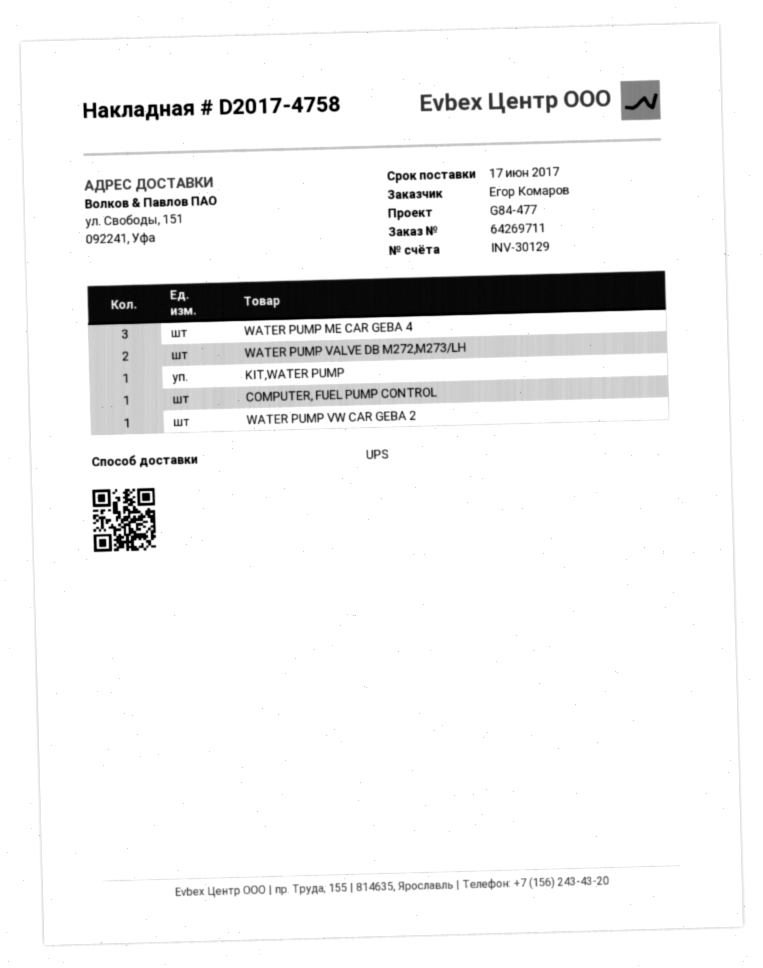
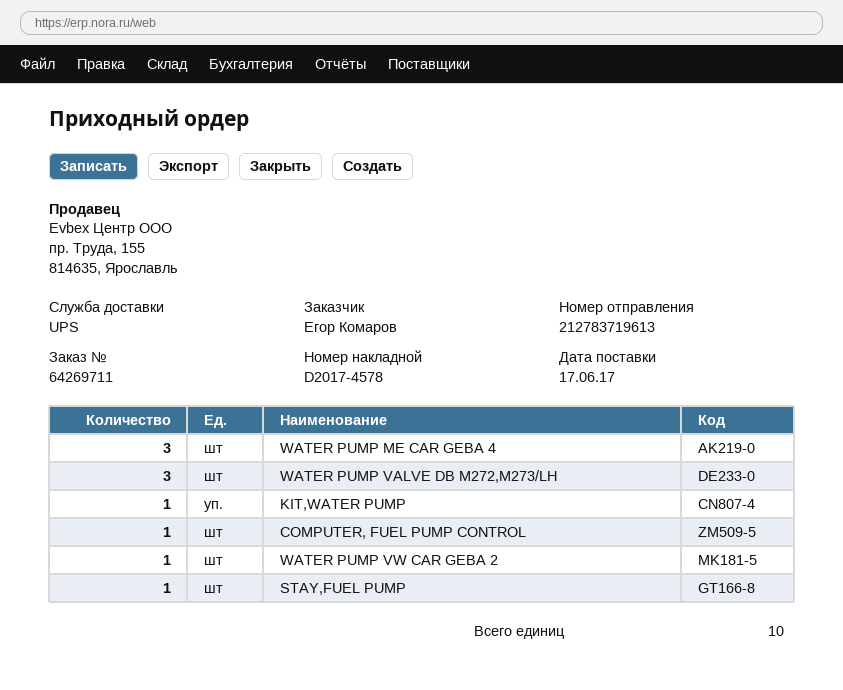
delivery note number: D2017-4758 -> D2017-4578
WATER PUMP VALVE DB M272,M273/LH: 2 -> 3
STAY,FUEL PUMP: none -> 1

